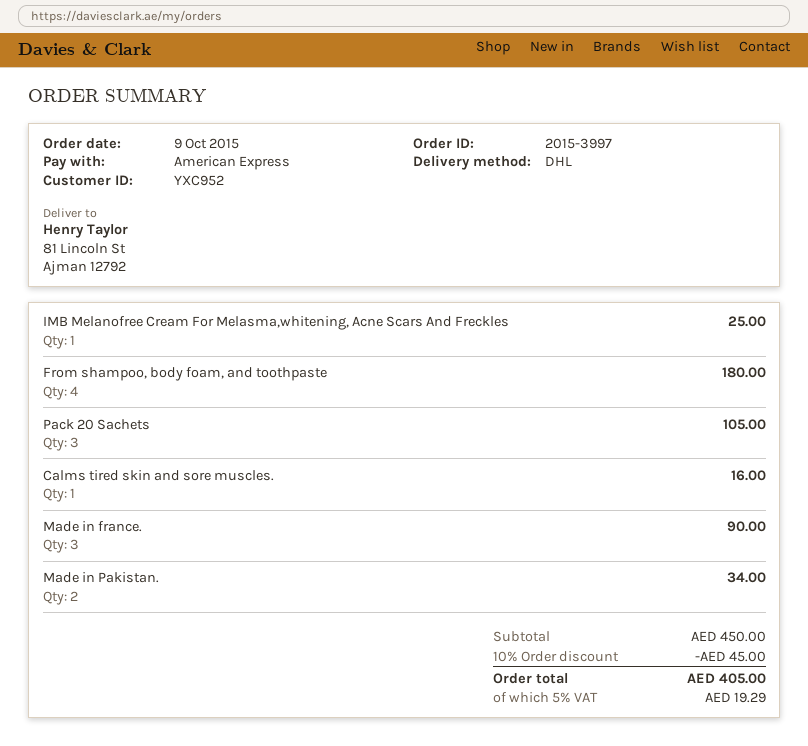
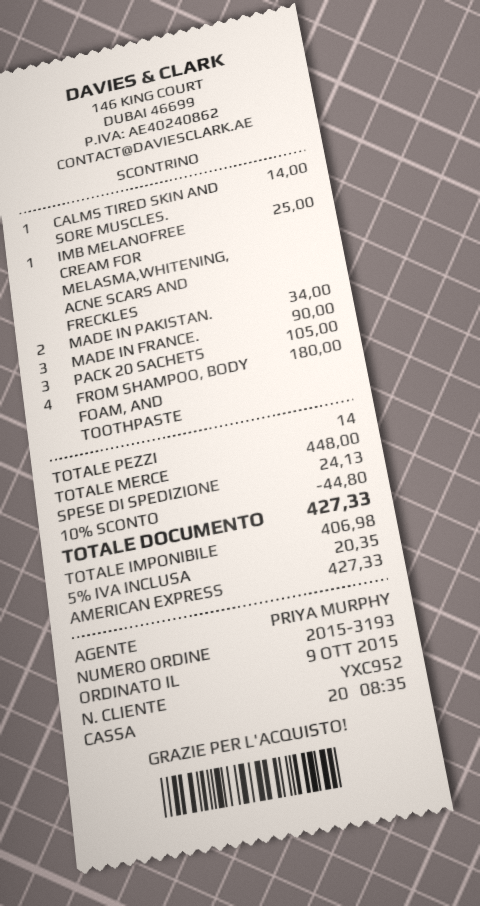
order number: 2015-3997 -> 2015-3193
Calms tired skin and sore muscles.: 1 for 16.00 -> 1 for 14.00
subtotal: 450.00 -> 448.00
discount: 10% = 45.00 -> 10% = 44.80
shipping: none -> 24.13
tax: 5% = 19.29 -> 5% = 20.35
total: 405.00 -> 427.33

